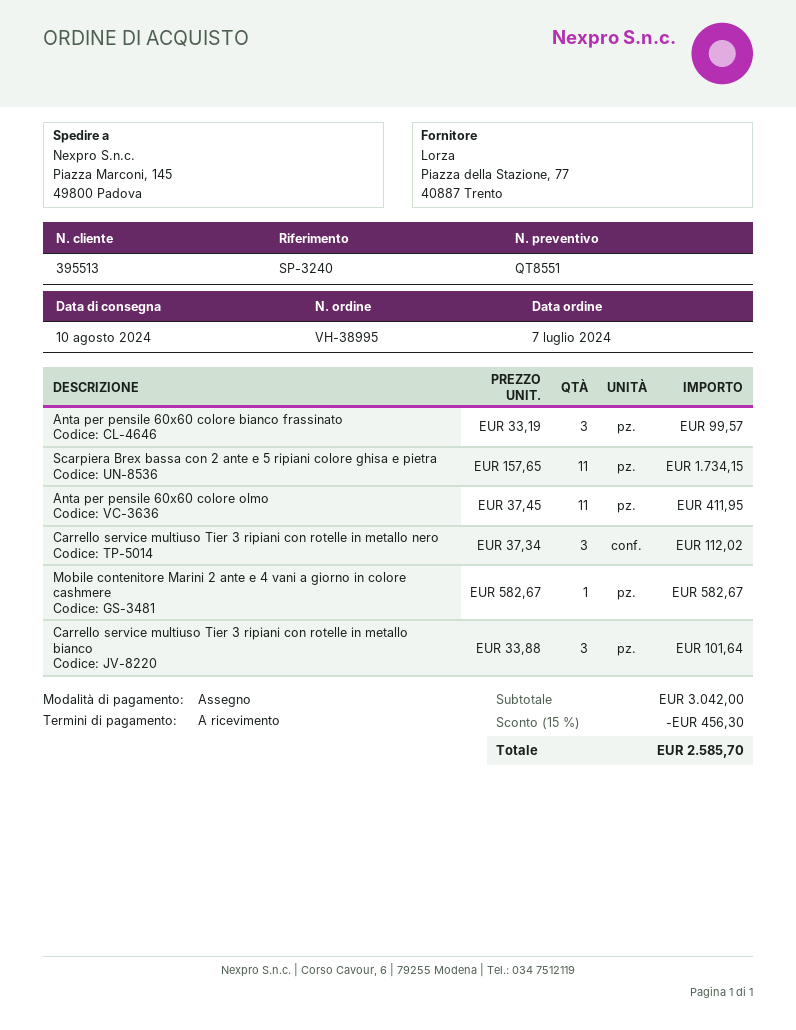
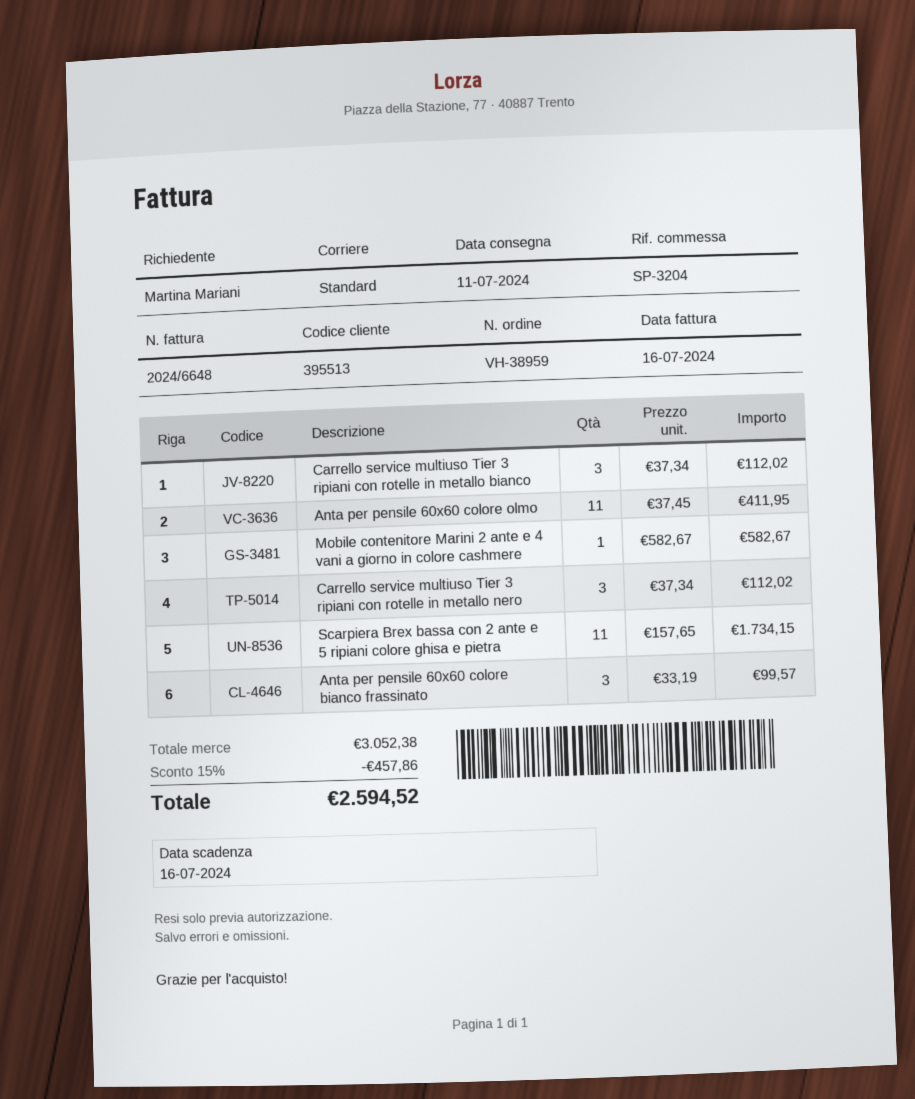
order number: VH-38995 -> VH-38959
delivery date: 2024-08-10 -> 2024-07-11
reference: SP-3240 -> SP-3204
Carrello service multiuso Tier 3 ripiani con rotelle in metallo bianco: 3 x 33.88 = 101.64 -> 3 x 37.34 = 112.02
subtotal: 3042.00 -> 3052.38
discount: 15% = 456.30 -> 15% = 457.86
total: 2585.70 -> 2594.52

